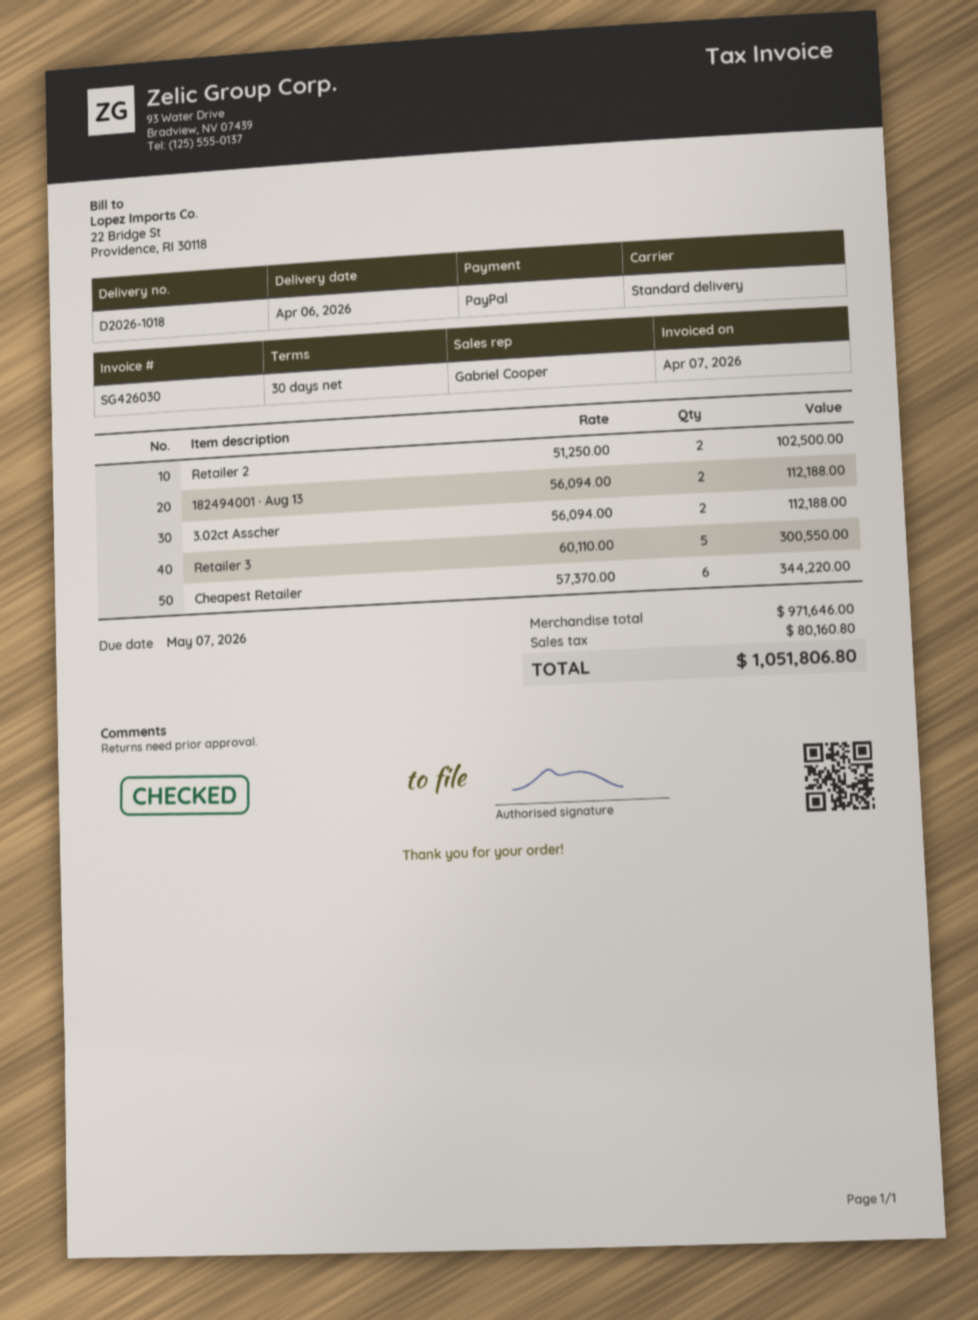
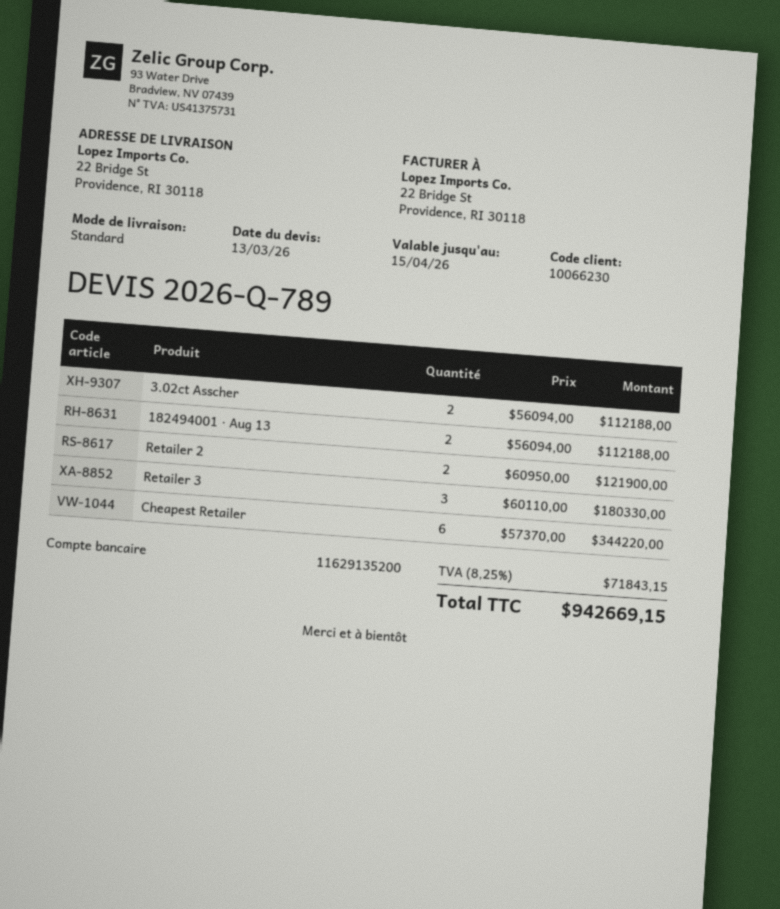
Retailer 2: 2 x 51250.00 = 102500.00 -> 2 x 60950.00 = 121900.00
Retailer 3: 5 x 60110.00 = 300550.00 -> 3 x 60110.00 = 180330.00
tax: 80160.80 -> 71843.15
total: 1051806.80 -> 942669.15

